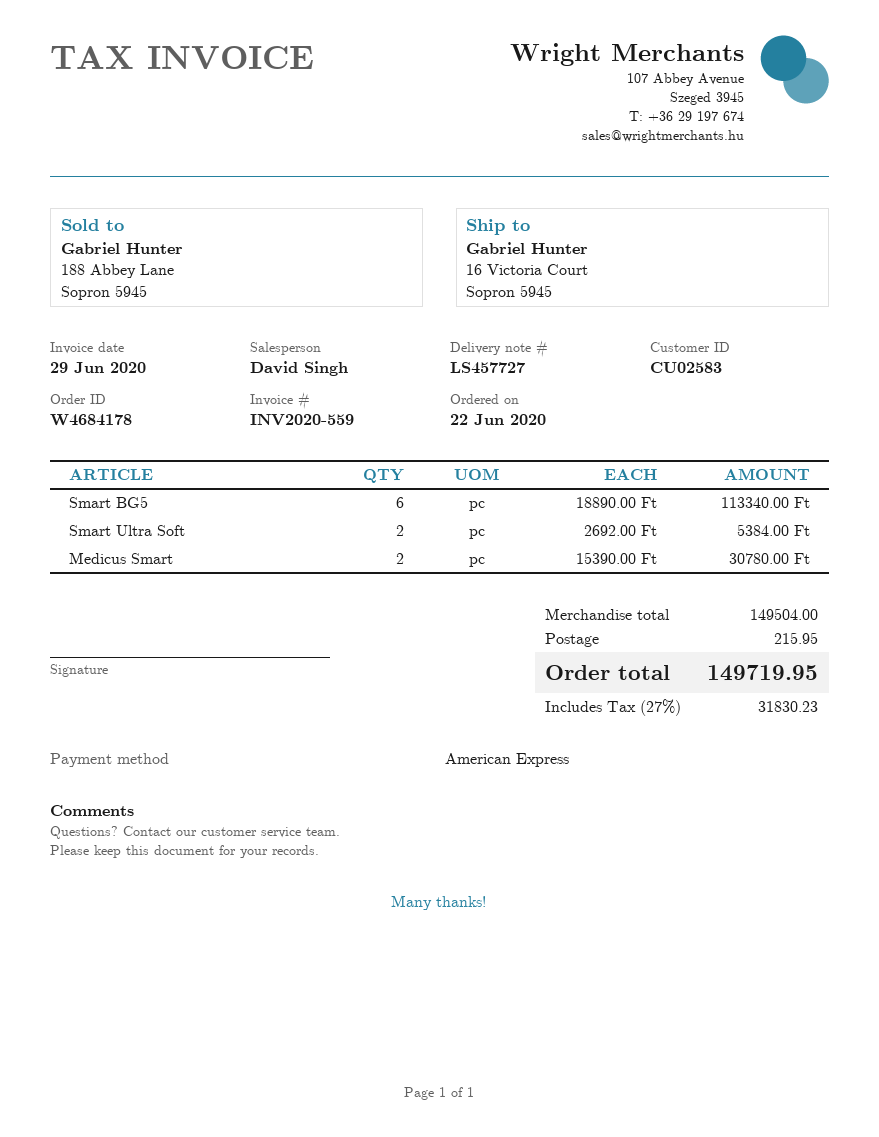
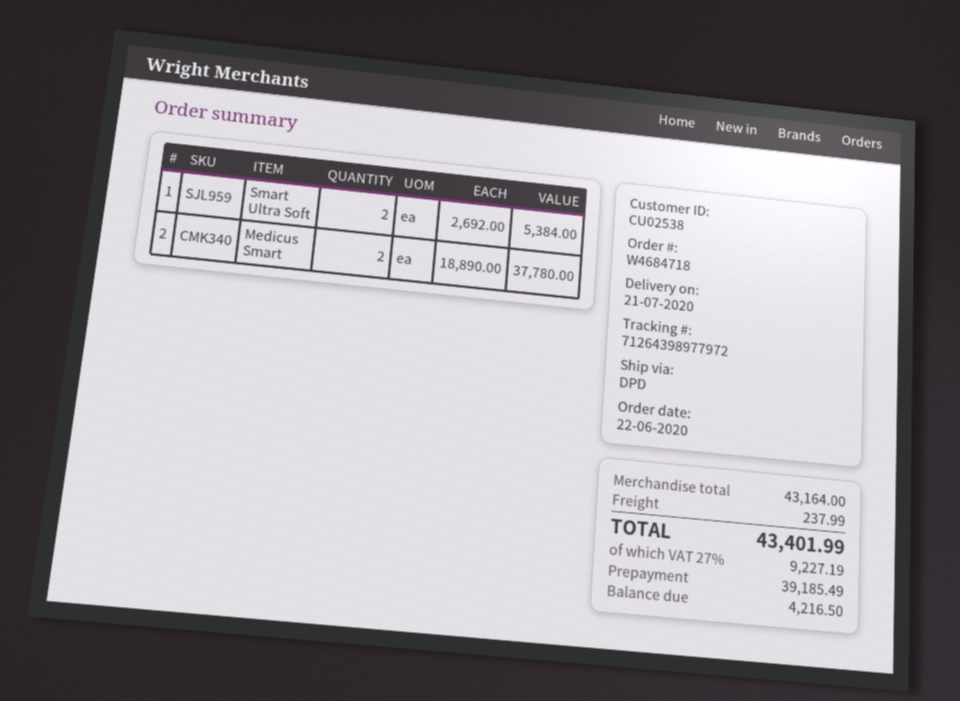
order number: W4684178 -> W4684718
customer number: CU02583 -> CU02538
Smart BG5: 6 x 18890.00 = 113340.00 -> none
Medicus Smart: 2 x 15390.00 = 30780.00 -> 2 x 18890.00 = 37780.00
subtotal: 149504.00 -> 43164.00
shipping: 215.95 -> 237.99
tax: 27% = 31830.23 -> 27% = 9227.19
total: 149719.95 -> 43401.99

